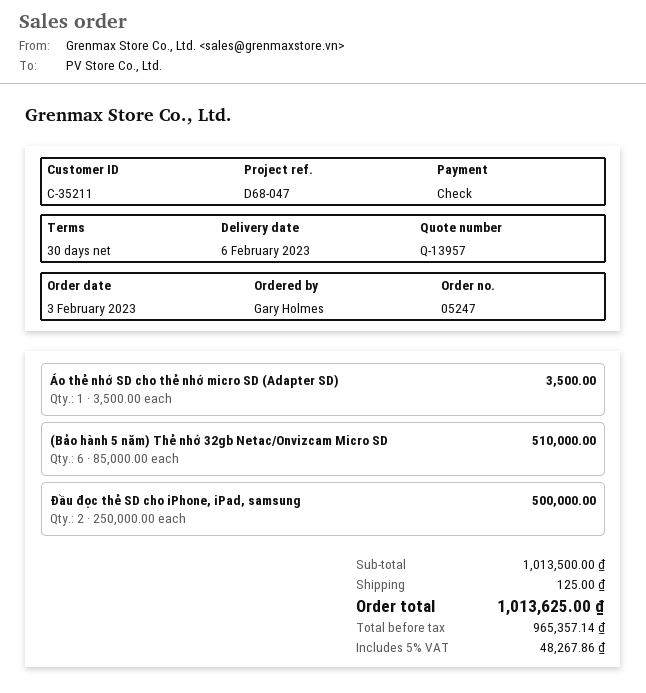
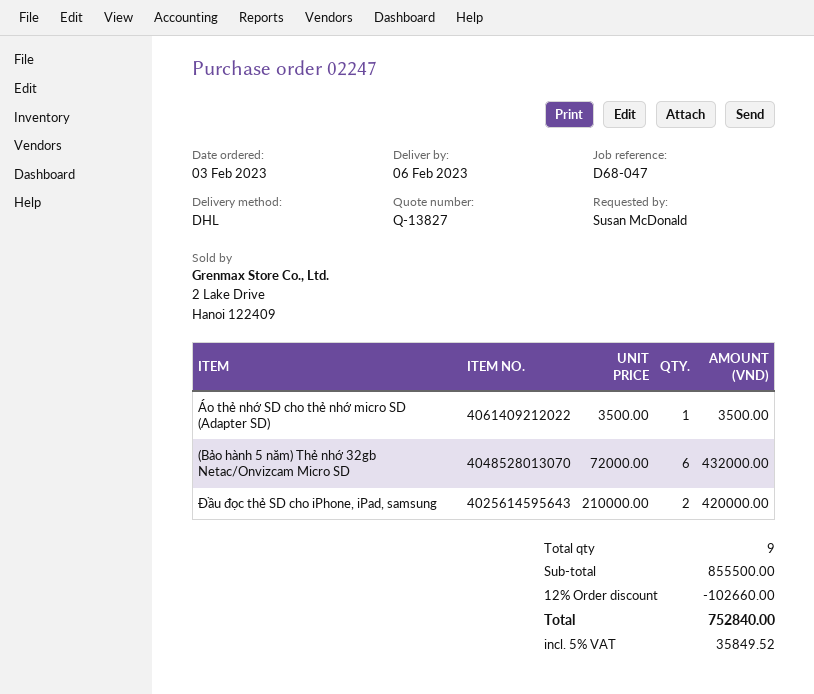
quote number: Q-13957 -> Q-13827
order number: 05247 -> 02247
ordered by: Gary Holmes -> Susan McDonald
(Bảo hành 5 năm) Thẻ nhớ 32gb Netac/Onvizcam Micro SD: 6 x 85000.00 = 510000.00 -> 6 x 72000.00 = 432000.00
Đầu đọc thẻ SD cho iPhone, iPad, samsung: 2 x 250000.00 = 500000.00 -> 2 x 210000.00 = 420000.00
subtotal: 1013500.00 -> 855500.00
discount: none -> 12% = 102660.00
shipping: 125.00 -> none
tax: 5% = 48267.86 -> 5% = 35849.52
total: 1013625.00 -> 752840.00

